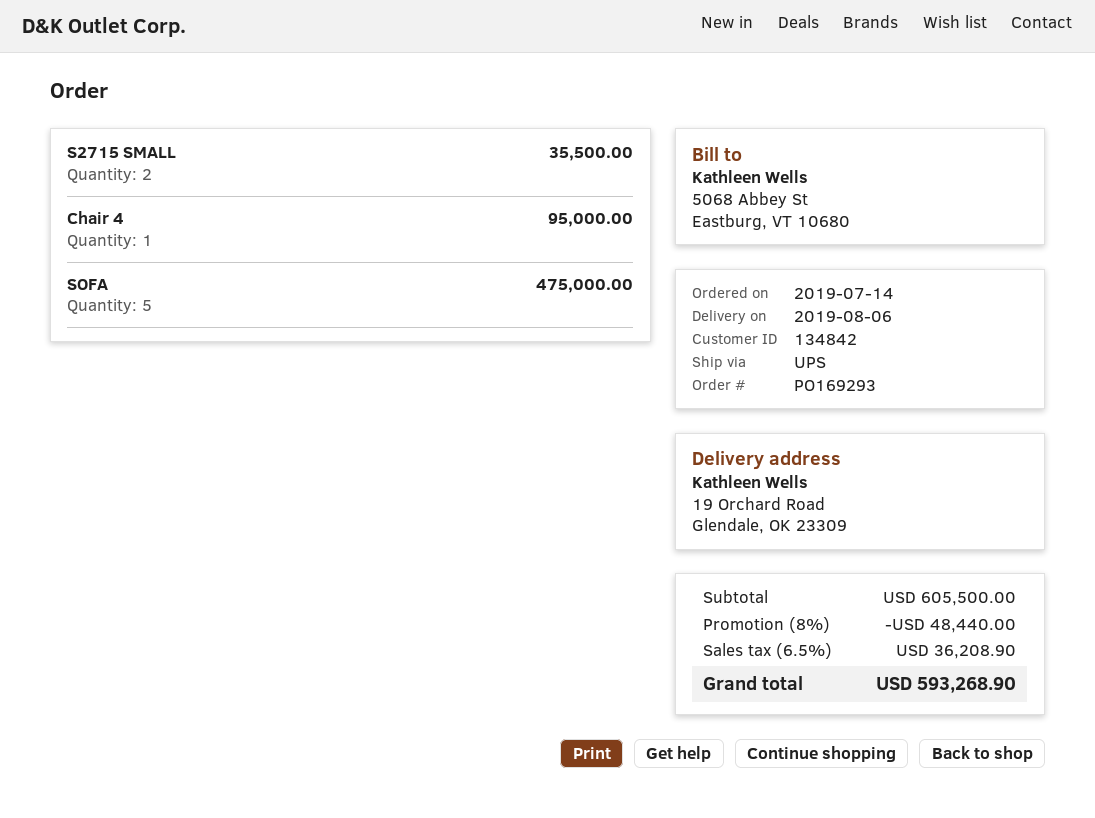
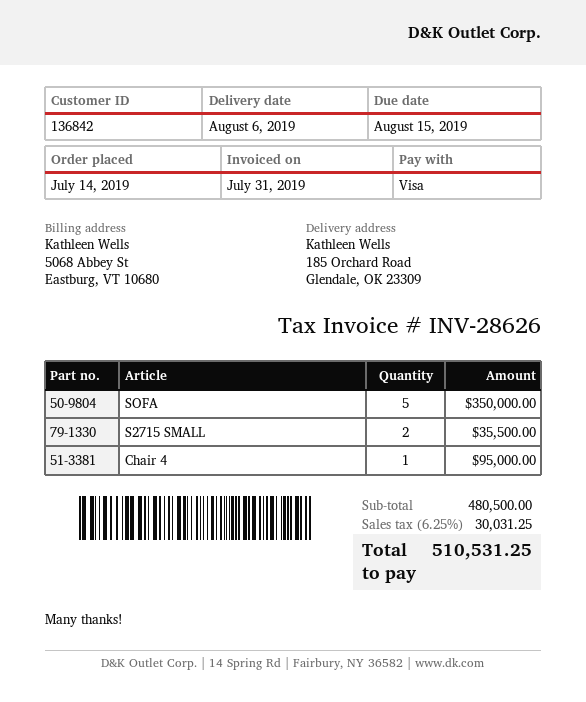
customer number: 134842 -> 136842
ship to: 19 Orchard Road, Glendale, OK 23309 -> 185 Orchard Road, Glendale, OK 23309
SOFA: 5 for 475000.00 -> 5 for 350000.00
subtotal: 605500.00 -> 480500.00
discount: 8% = 48440.00 -> none
tax: 6.5% = 36208.90 -> 6.25% = 30031.25
total: 593268.90 -> 510531.25

